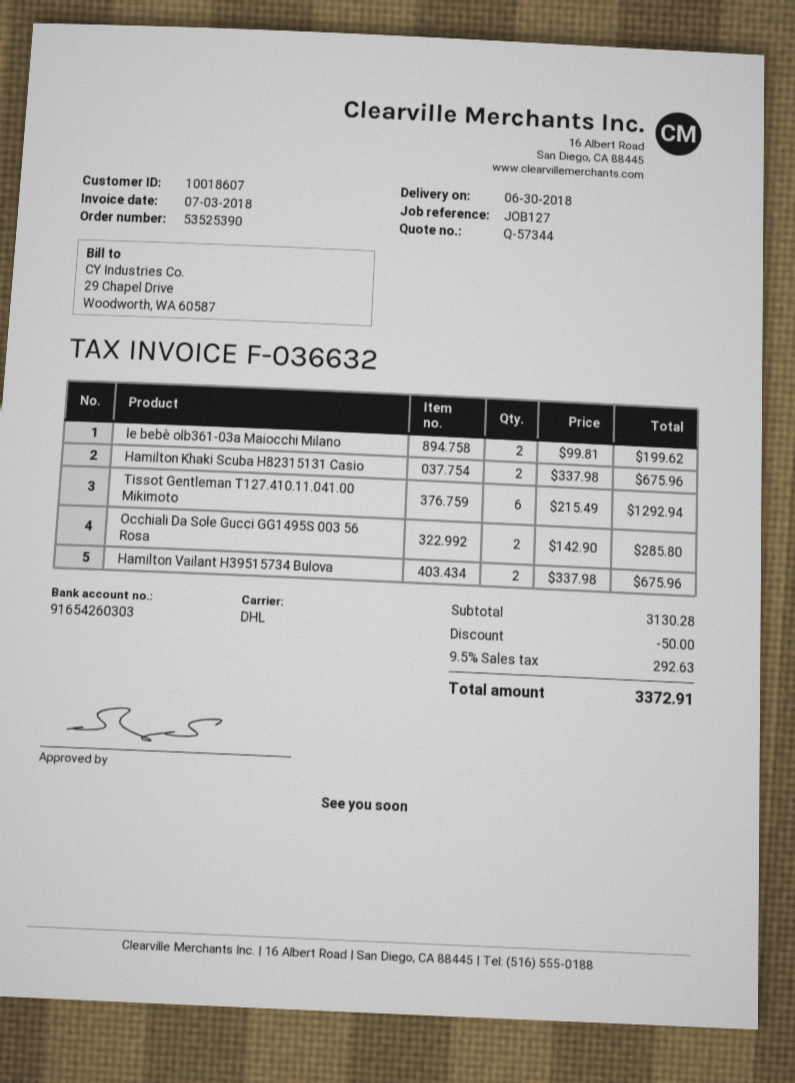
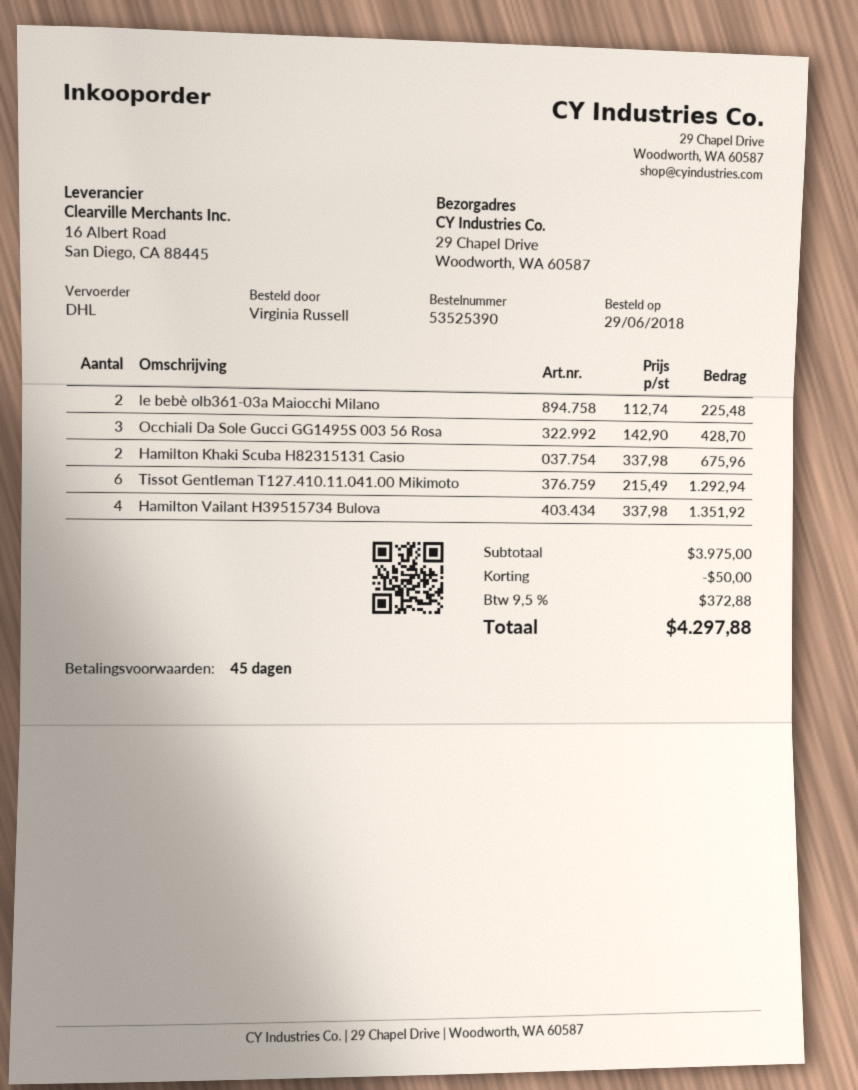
le bebè olb361-03a Maiocchi Milano: 2 x 99.81 = 199.62 -> 2 x 112.74 = 225.48
Occhiali Da Sole Gucci GG1495S 003 56 Rosa: 2 x 142.90 = 285.80 -> 3 x 142.90 = 428.70
Hamilton Vailant H39515734 Bulova: 2 x 337.98 = 675.96 -> 4 x 337.98 = 1351.92
subtotal: 3130.28 -> 3975.00
tax: 9.5% = 292.63 -> 9.5% = 372.88
total: 3372.91 -> 4297.88

